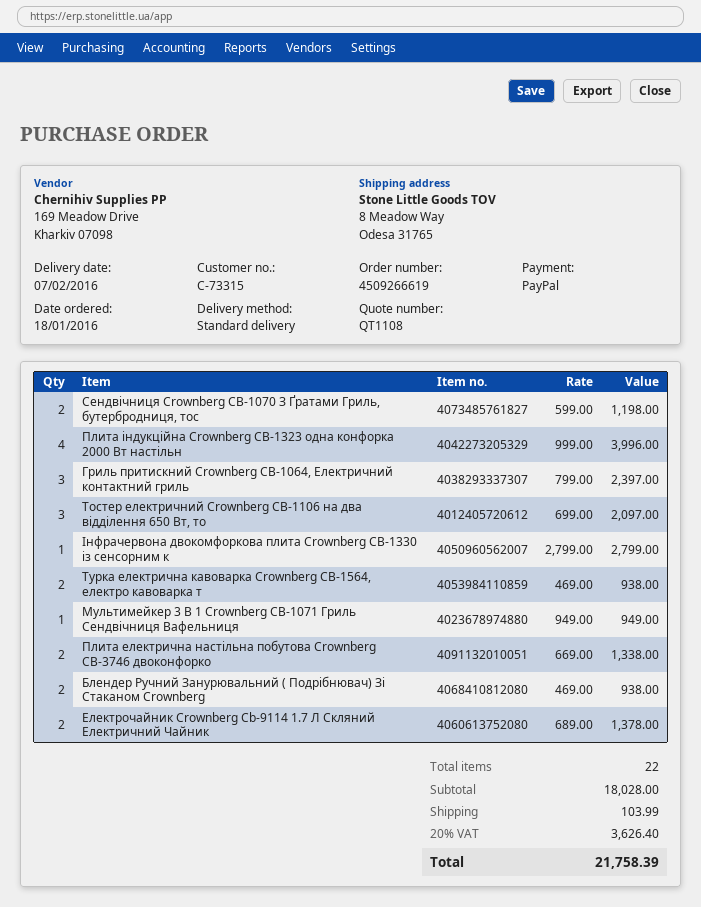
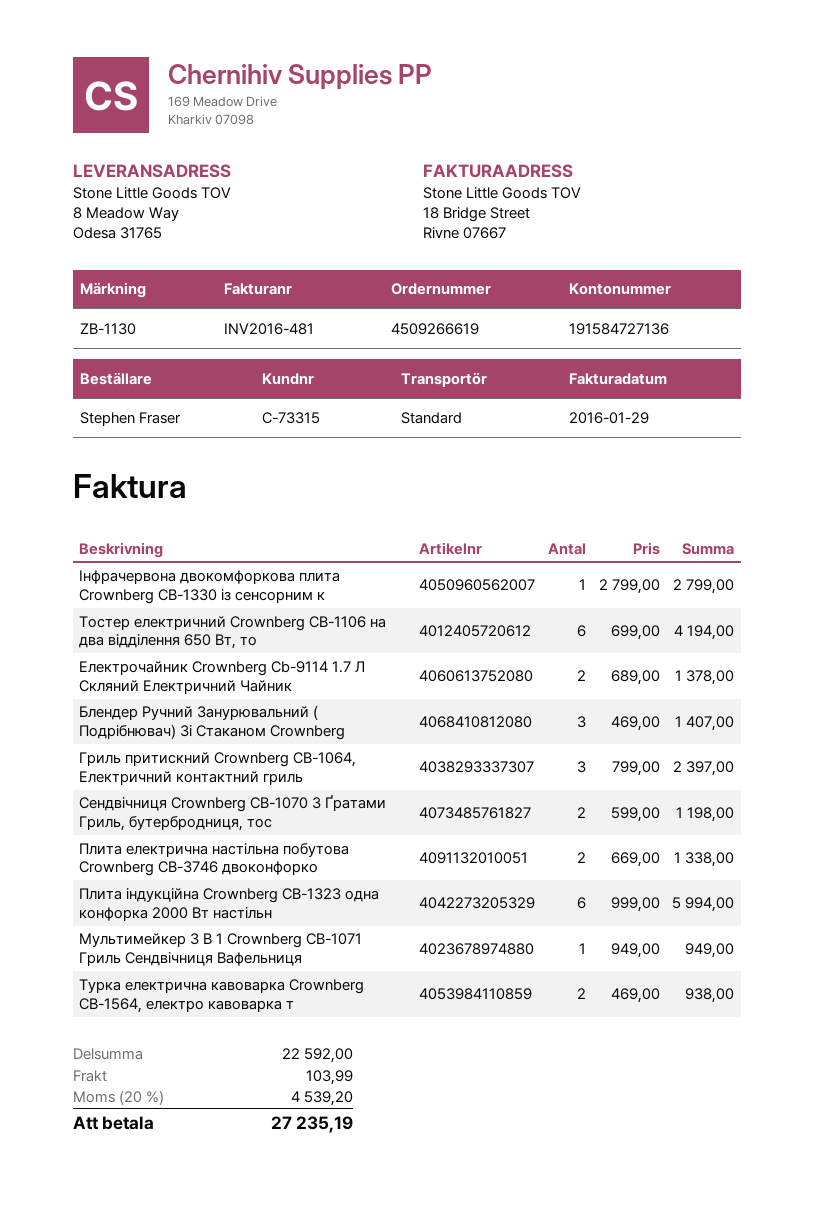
Плита індукційна Crownberg CB-1323 одна конфорка 2000 Вт настільн: 4 x 999.00 = 3996.00 -> 6 x 999.00 = 5994.00
Тостер електричний Crownberg CB-1106 на два відділення 650 Вт, то: 3 x 699.00 = 2097.00 -> 6 x 699.00 = 4194.00
Блендер Ручний Занурювальний ( Подрібнювач) Зі Стаканом Crownberg: 2 x 469.00 = 938.00 -> 3 x 469.00 = 1407.00
subtotal: 18028.00 -> 22592.00
tax: 20% = 3626.40 -> 20% = 4539.20
total: 21758.39 -> 27235.19

